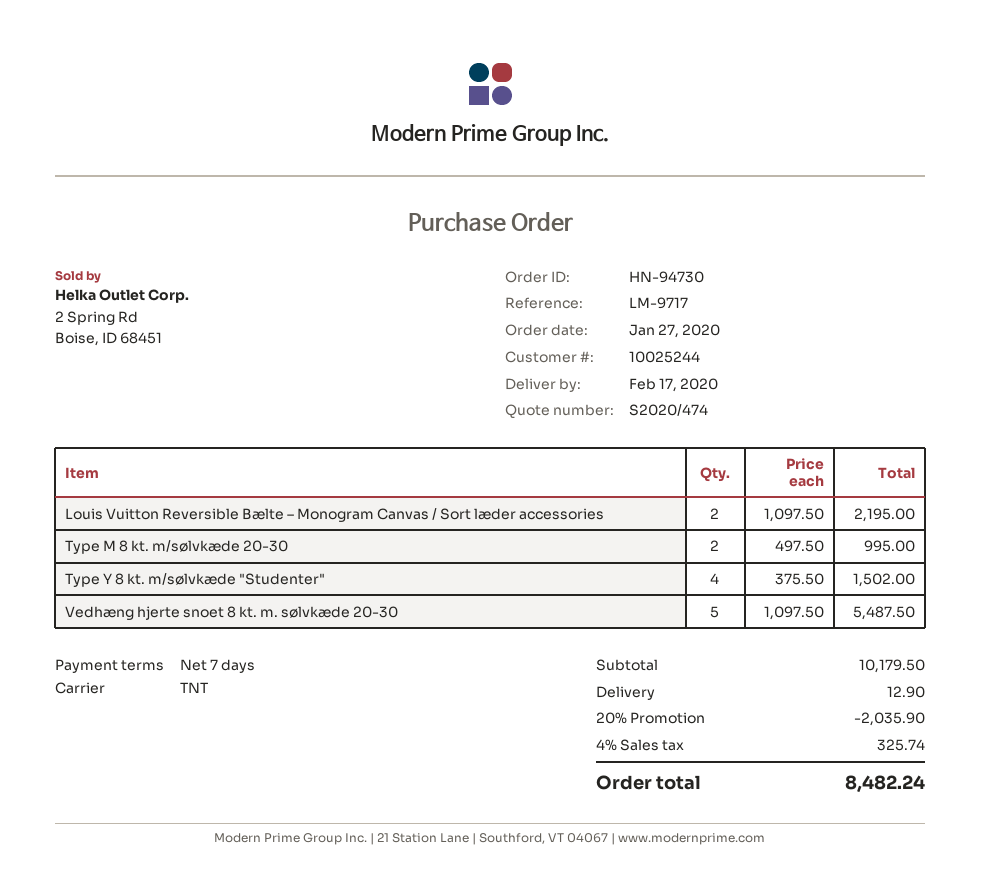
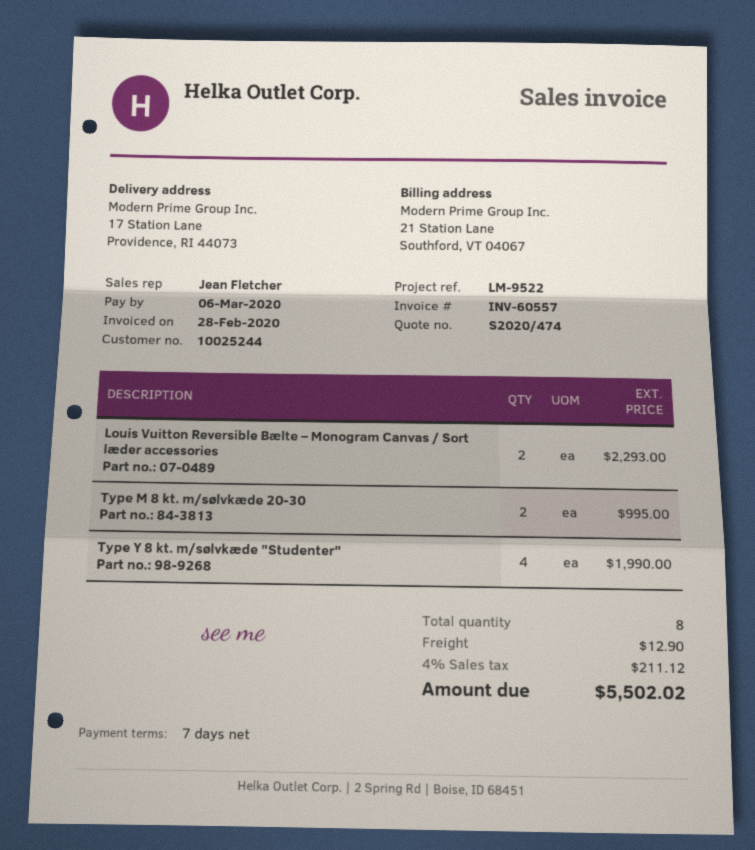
reference: LM-9717 -> LM-9522
Louis Vuitton Reversible Bælte – Monogram Canvas / Sort læder accessories: 2 for 2195.00 -> 2 for 2293.00
Type Y 8 kt. m/sølvkæde "Studenter": 4 for 1502.00 -> 4 for 1990.00
Vedhæng hjerte snoet 8 kt. m. sølvkæde 20-30: 5 for 5487.50 -> none
discount: 20% = 2035.90 -> none
tax: 4% = 325.74 -> 4% = 211.12
total: 8482.24 -> 5502.02

